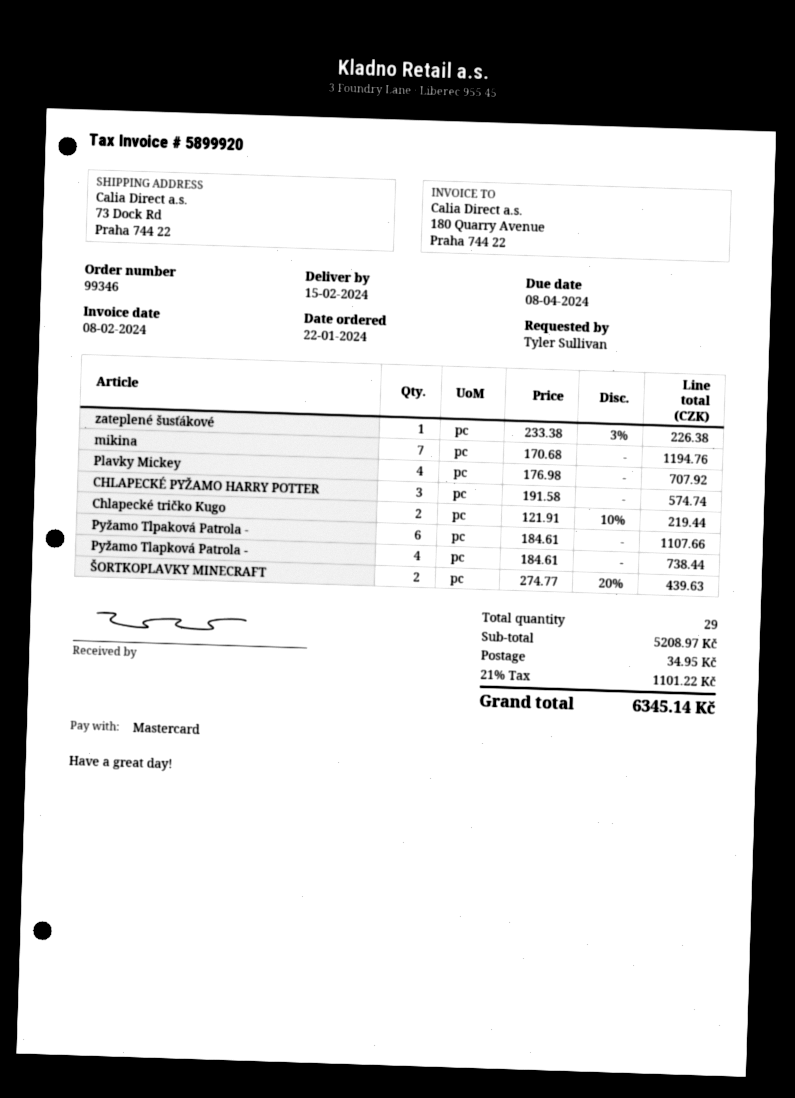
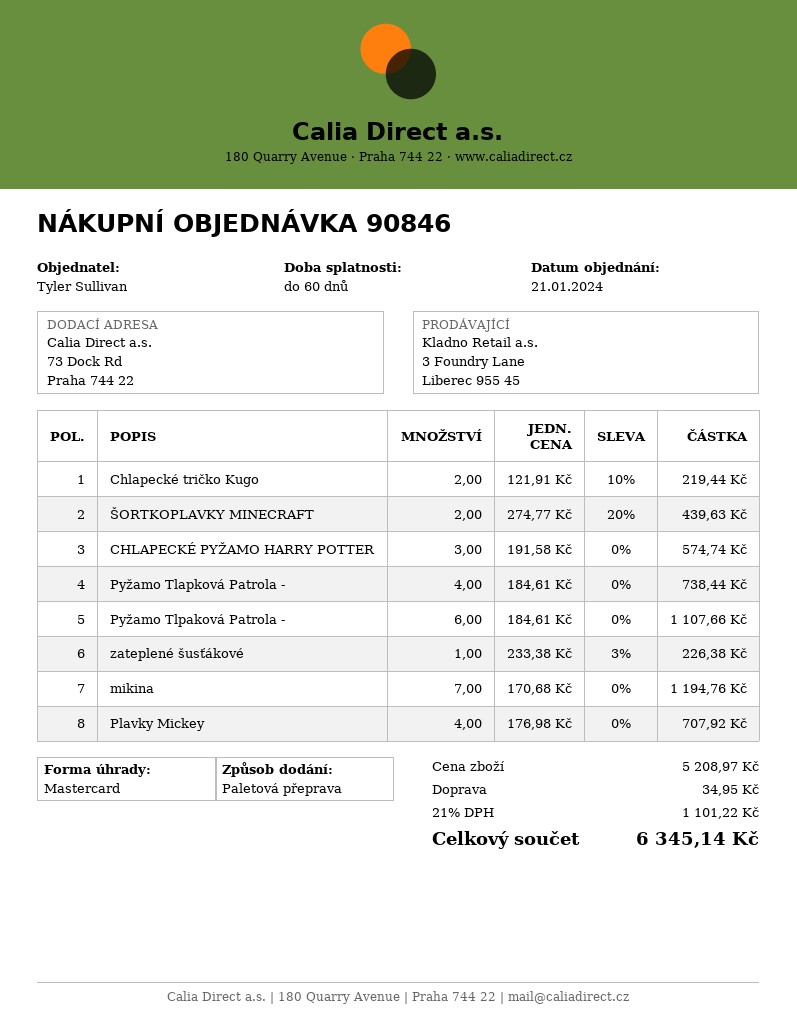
order number: 99346 -> 90846
order date: 2024-01-22 -> 2024-01-21

